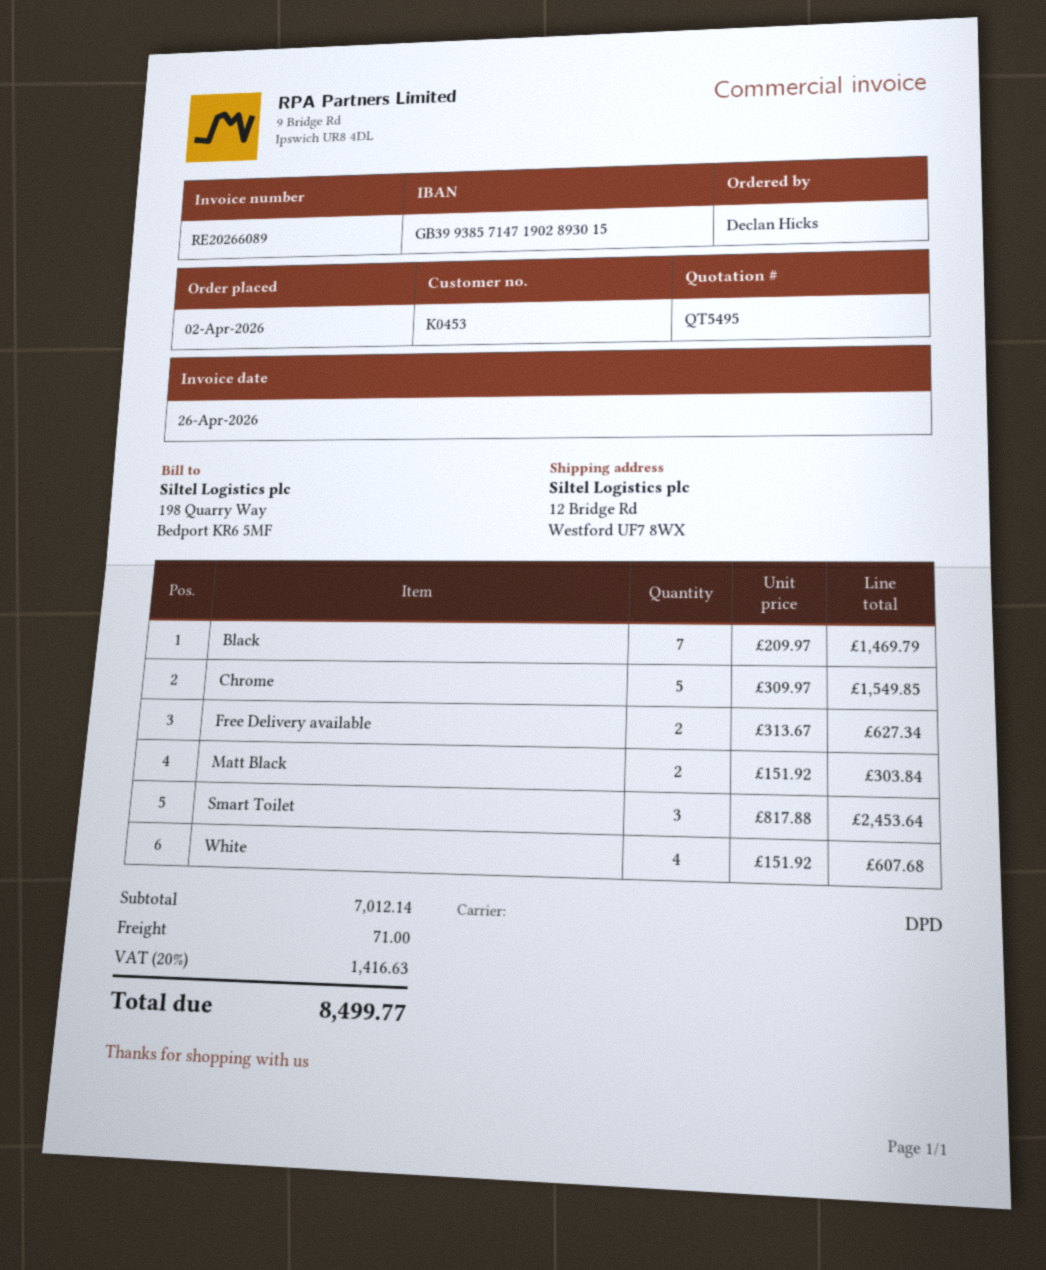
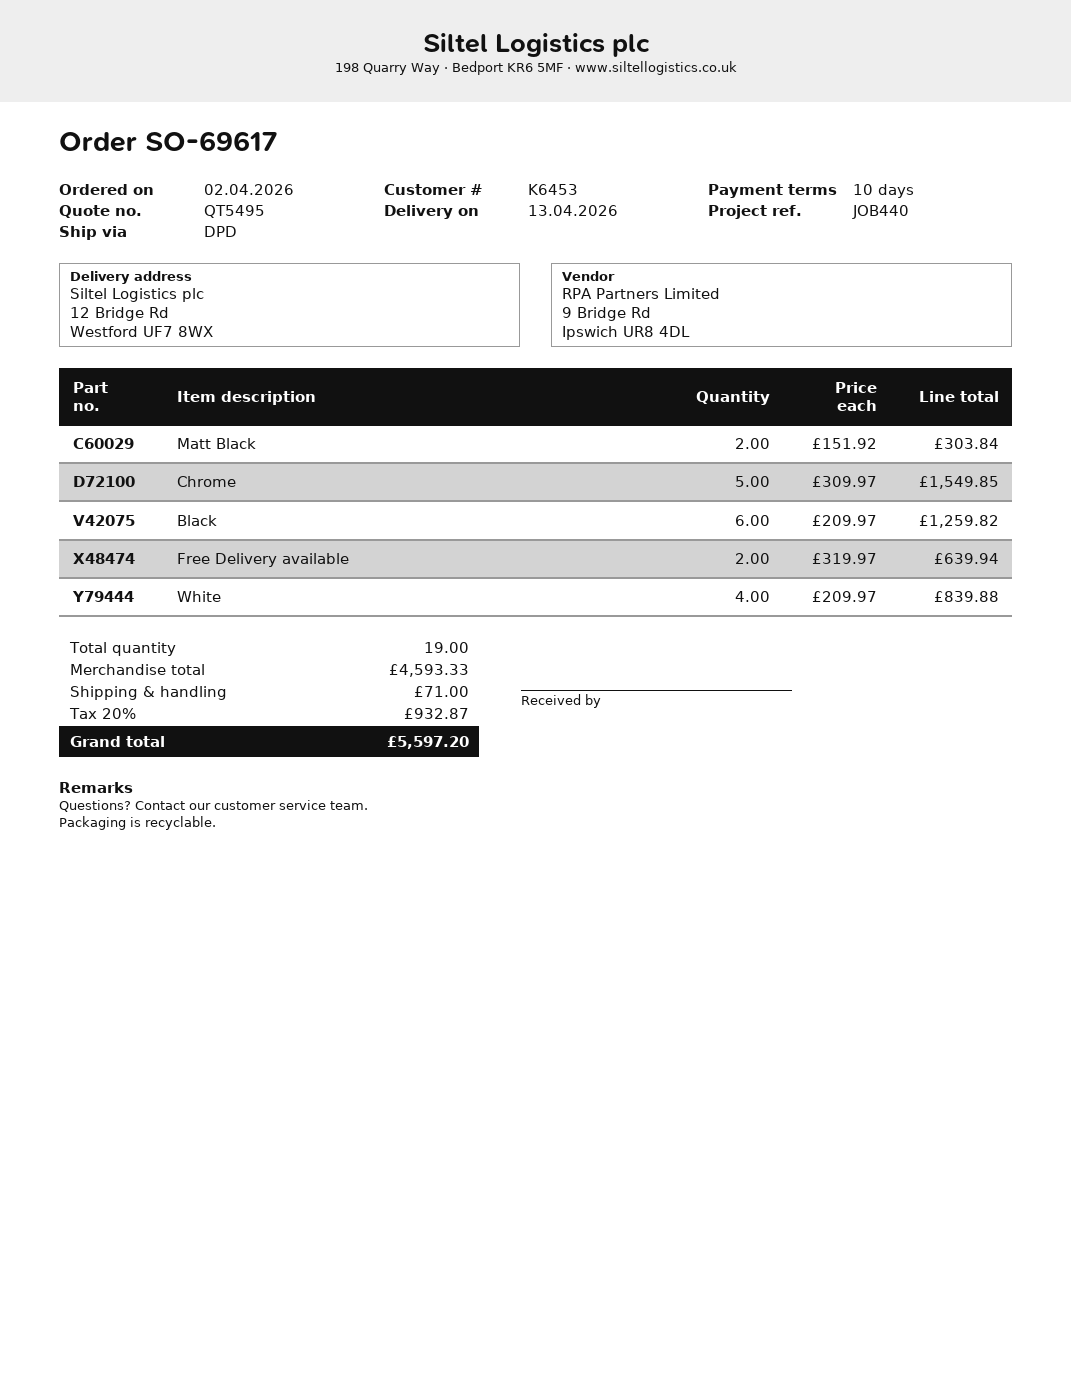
customer number: K0453 -> K6453
Black: 7 x 209.97 = 1469.79 -> 6 x 209.97 = 1259.82
Free Delivery available: 2 x 313.67 = 627.34 -> 2 x 319.97 = 639.94
Smart Toilet: 3 x 817.88 = 2453.64 -> none
White: 4 x 151.92 = 607.68 -> 4 x 209.97 = 839.88
subtotal: 7012.14 -> 4593.33
tax: 20% = 1416.63 -> 20% = 932.87
total: 8499.77 -> 5597.20

